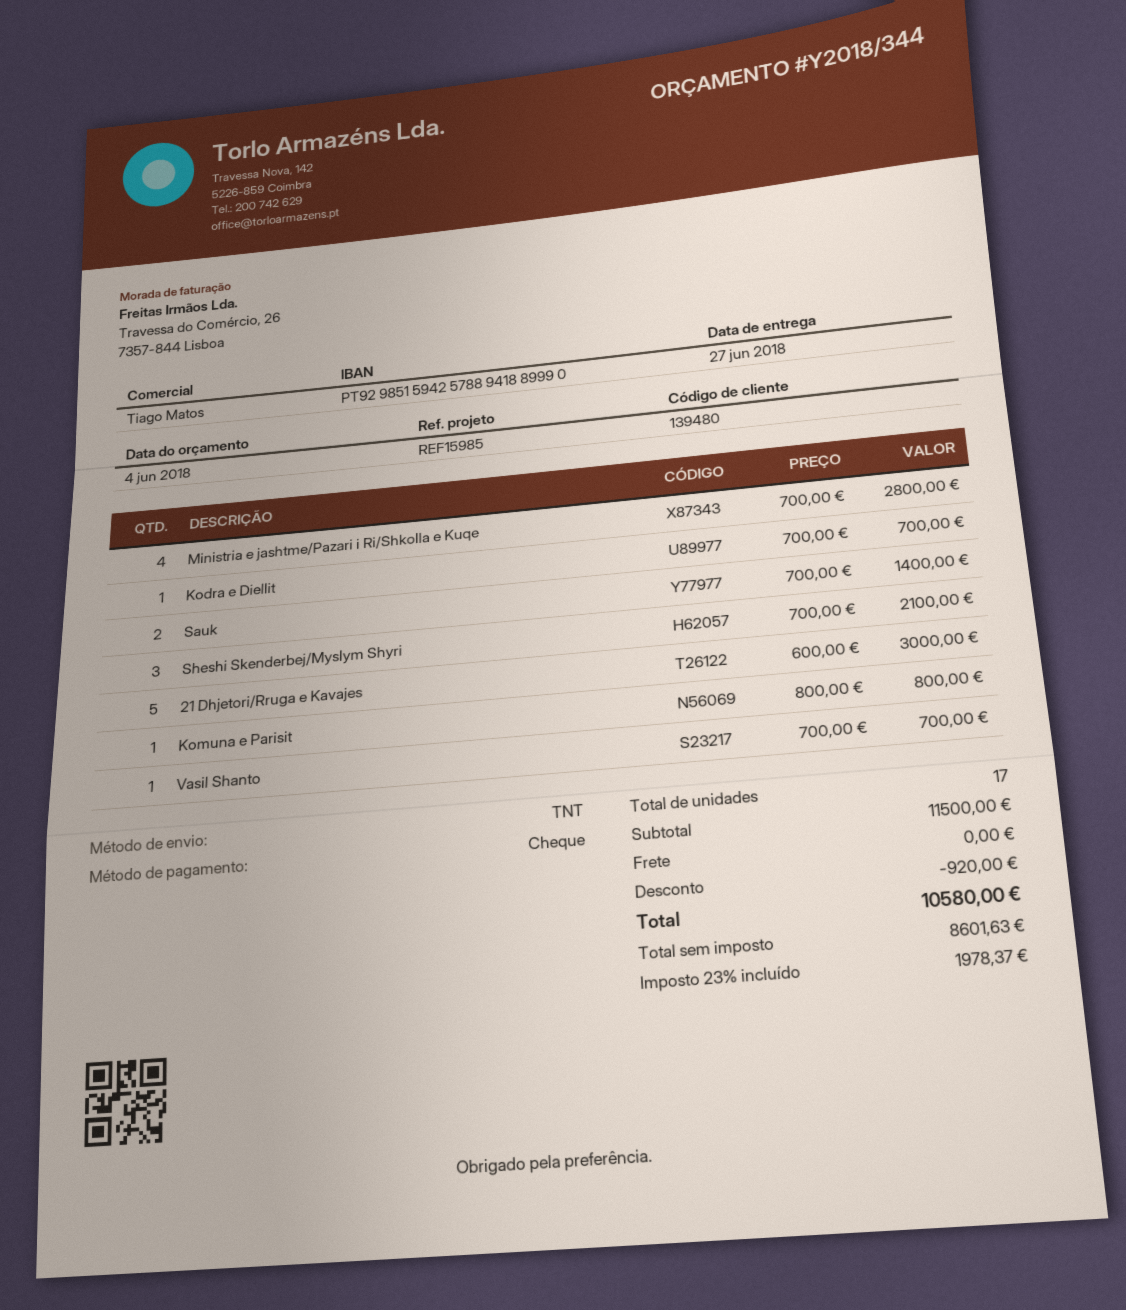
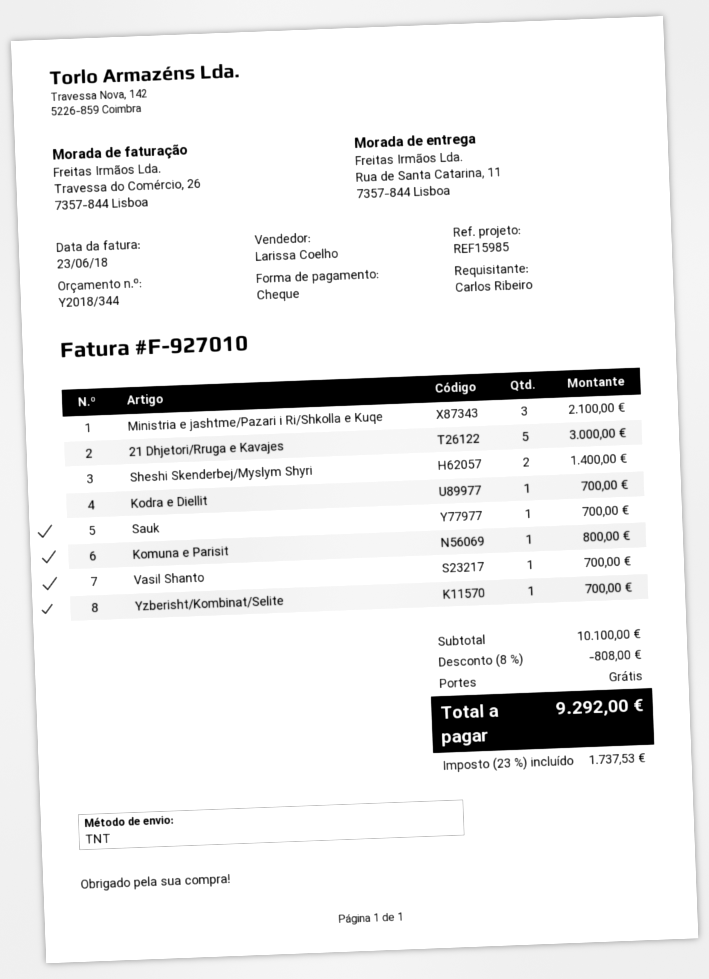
sales rep: Tiago Matos -> Larissa Coelho
Ministria e jashtme/Pazari i Ri/Shkolla e Kuqe: 4 for 2800.00 -> 3 for 2100.00
Sauk: 2 for 1400.00 -> 1 for 700.00
Sheshi Skenderbej/Myslym Shyri: 3 for 2100.00 -> 2 for 1400.00
Yzberisht/Kombinat/Selite: none -> 1 for 700.00
subtotal: 11500.00 -> 10100.00
discount: 920.00 -> 808.00
tax: 23% = 1978.37 -> 23% = 1737.53
total: 10580.00 -> 9292.00

